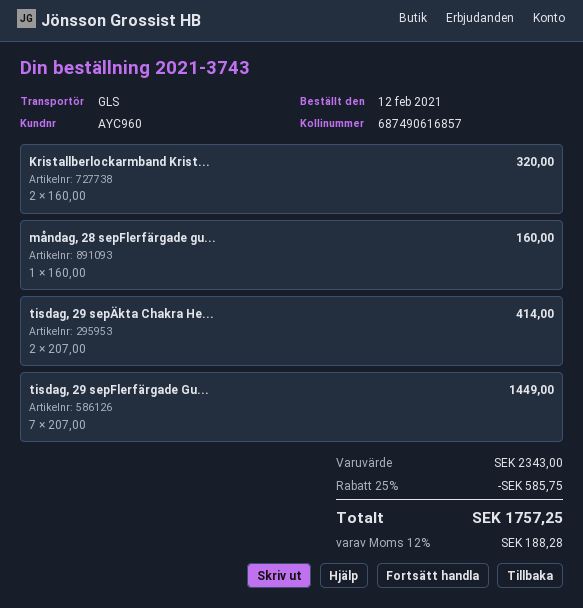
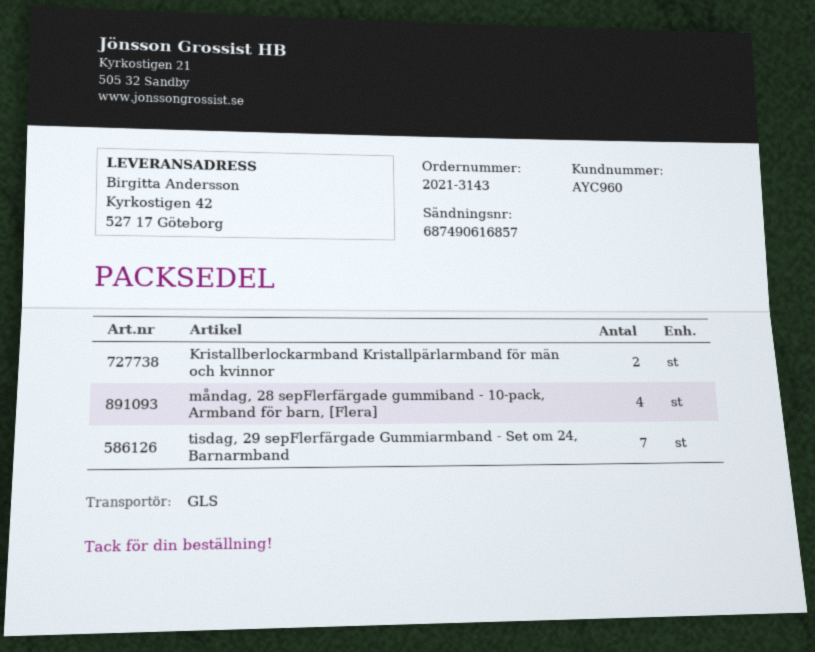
order number: 2021-3743 -> 2021-3143
måndag, 28 sepFlerfärgade gu...: 1 -> 4
tisdag, 29 sepÄkta Chakra He...: 2 -> none

